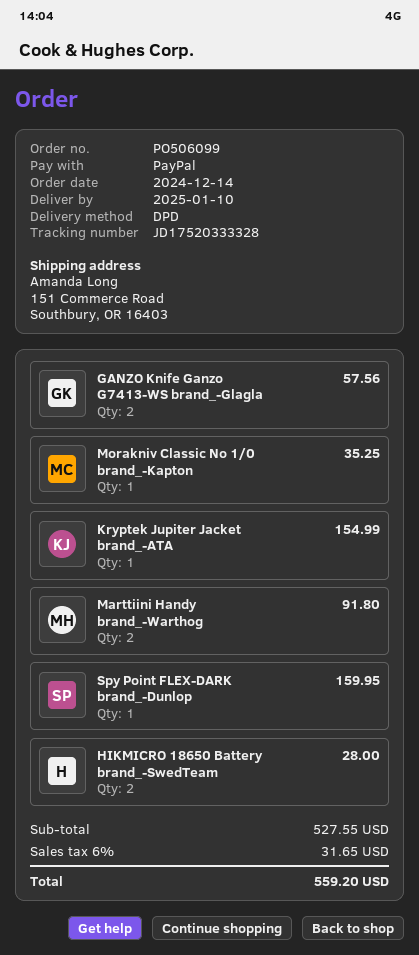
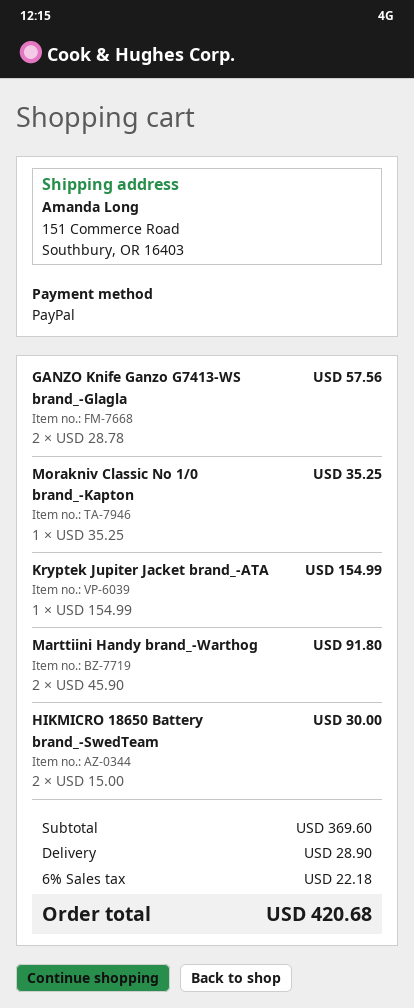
Spy Point FLEX-DARK brand_-Dunlop: 1 for 159.95 -> none
HIKMICRO 18650 Battery brand_-SwedTeam: 2 for 28.00 -> 2 for 30.00
subtotal: 527.55 -> 369.60
shipping: none -> 28.90
tax: 6% = 31.65 -> 6% = 22.18
total: 559.20 -> 420.68

